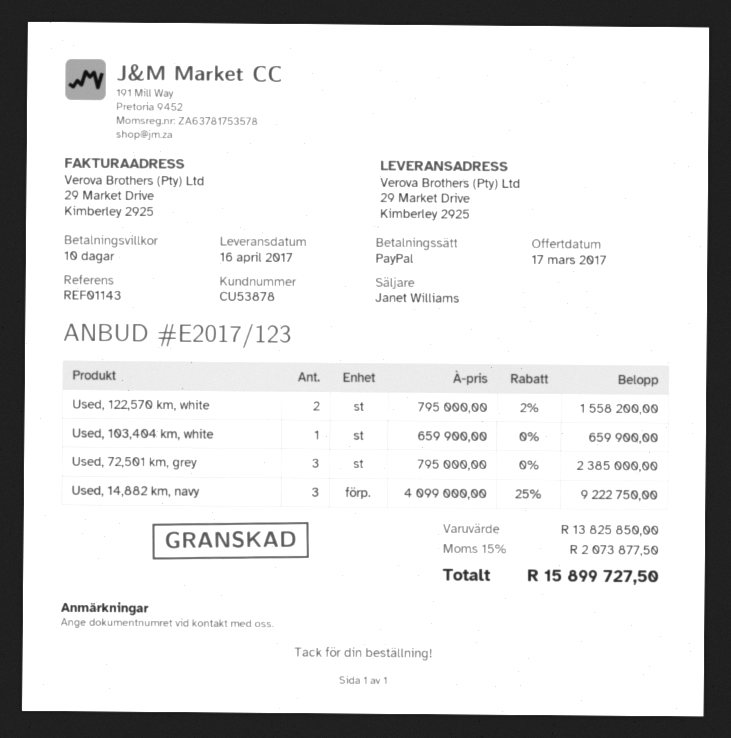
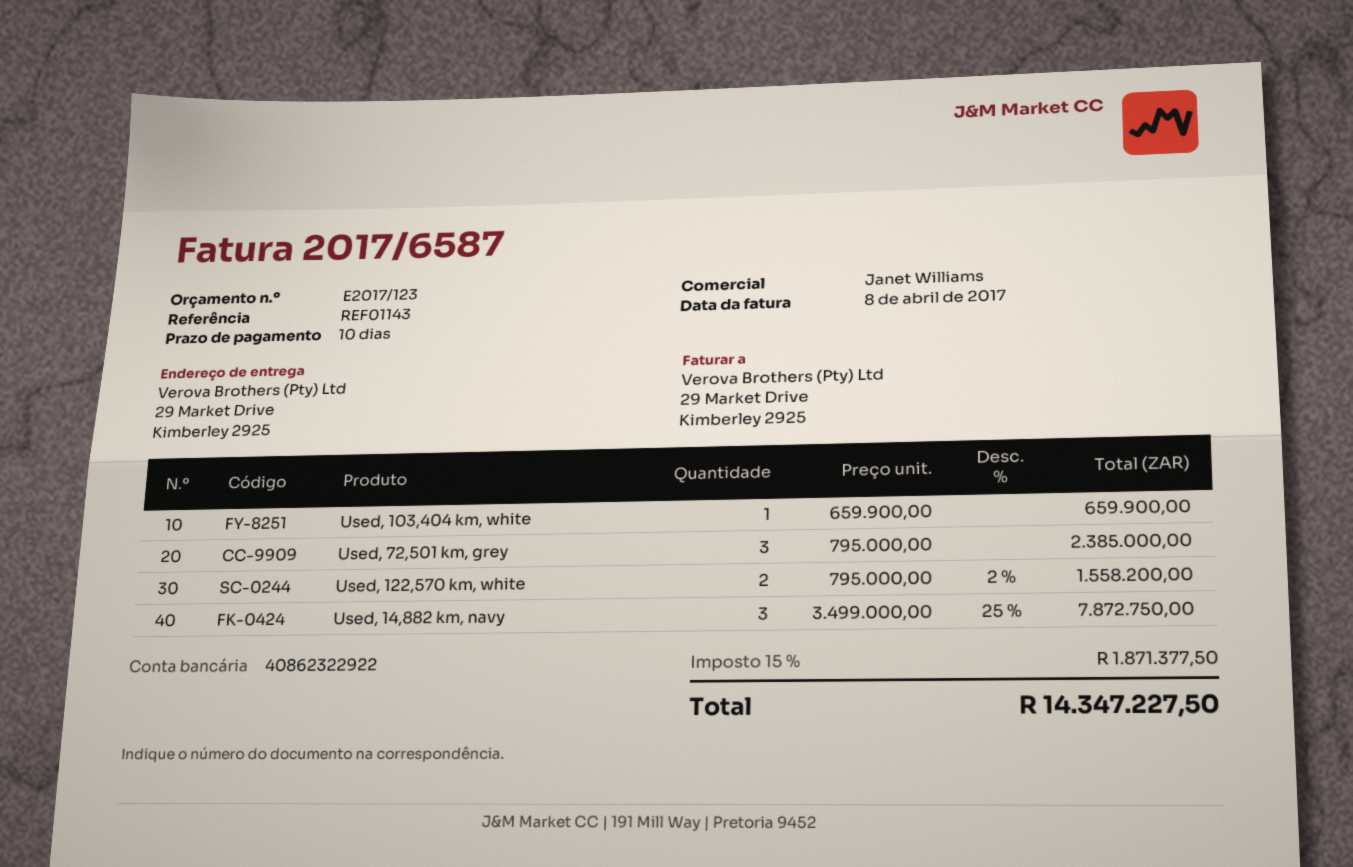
Used, 14,882 km, navy: 3 x 4099000.00 - 25% = 9222750.00 -> 3 x 3499000.00 - 25% = 7872750.00
tax: 15% = 2073877.50 -> 15% = 1871377.50
total: 15899727.50 -> 14347227.50

